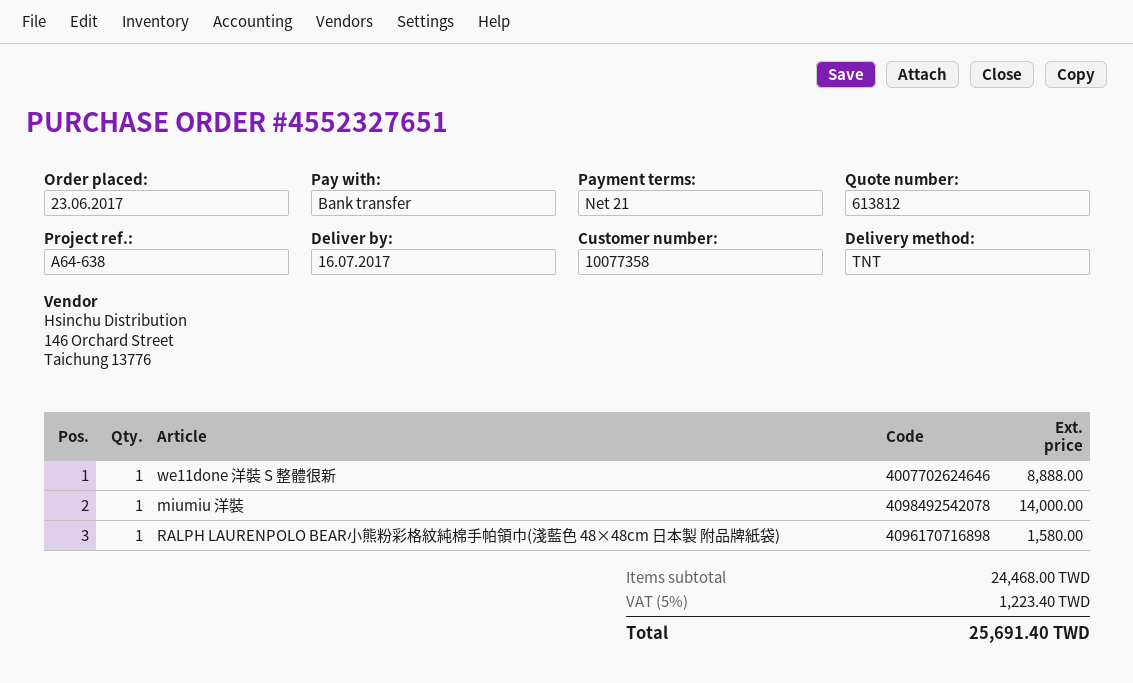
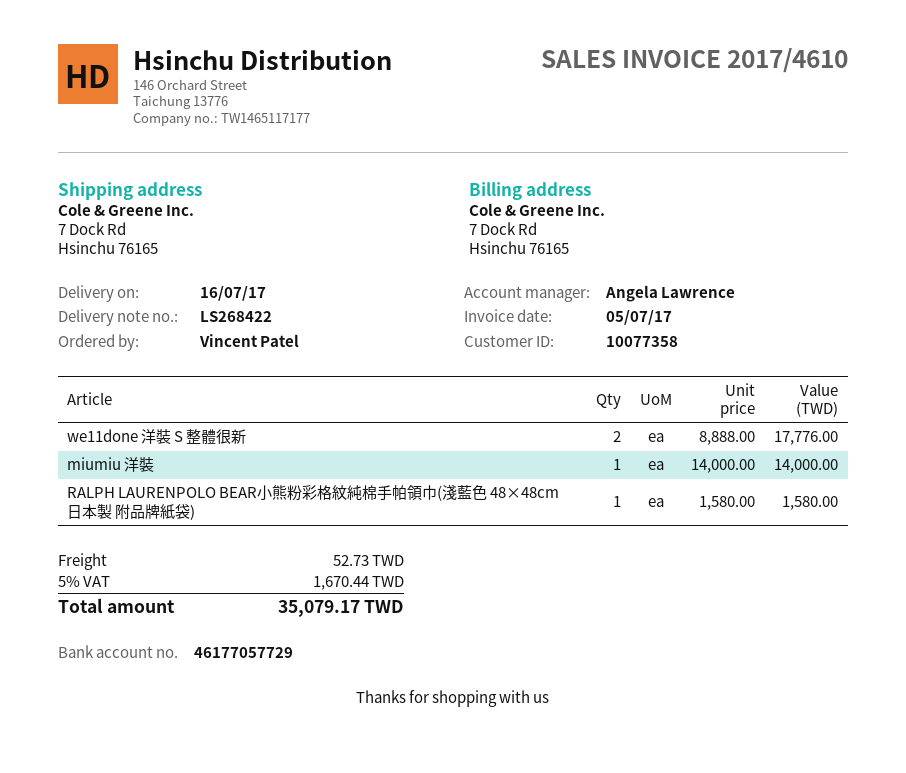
we11done 洋裝 S 整體很新: 1 for 8888.00 -> 2 for 17776.00
shipping: none -> 52.73
tax: 5% = 1223.40 -> 5% = 1670.44
total: 25691.40 -> 35079.17

